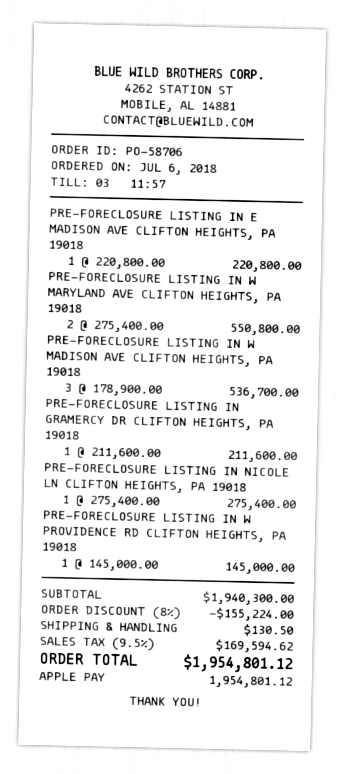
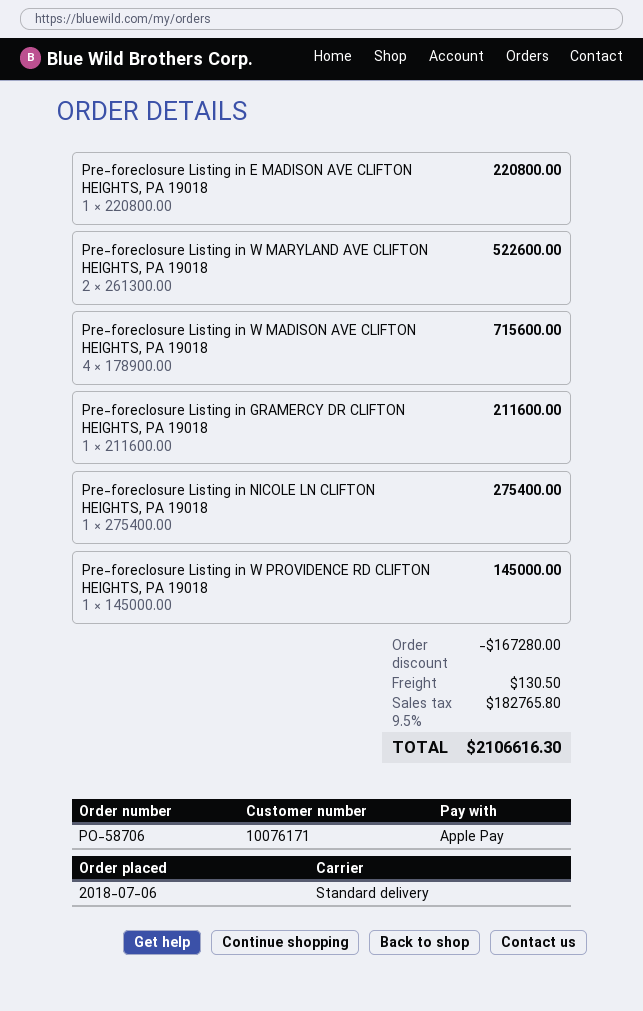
PRE-FORECLOSURE LISTING IN W MARYLAND AVE CLIFTON HEIGHTS, PA 19018: 2 x 275400.00 = 550800.00 -> 2 x 261300.00 = 522600.00
PRE-FORECLOSURE LISTING IN W MADISON AVE CLIFTON HEIGHTS, PA 19018: 3 x 178900.00 = 536700.00 -> 4 x 178900.00 = 715600.00
discount: 155224.00 -> 167280.00
tax: 9.5% = 169594.62 -> 9.5% = 182765.80
total: 1954801.12 -> 2106616.30

